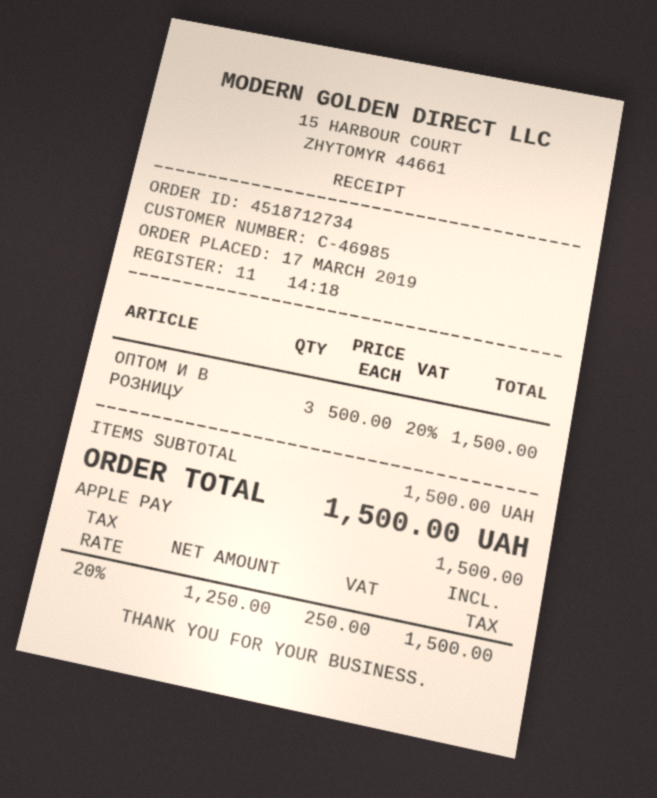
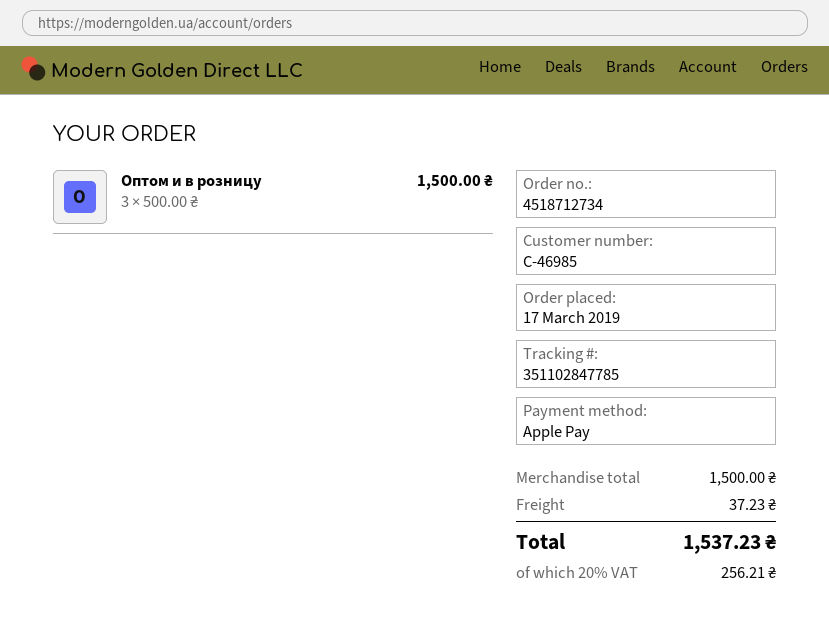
shipping: none -> 37.23
tax: 20% = 250.00 -> 20% = 256.21
total: 1500.00 -> 1537.23

